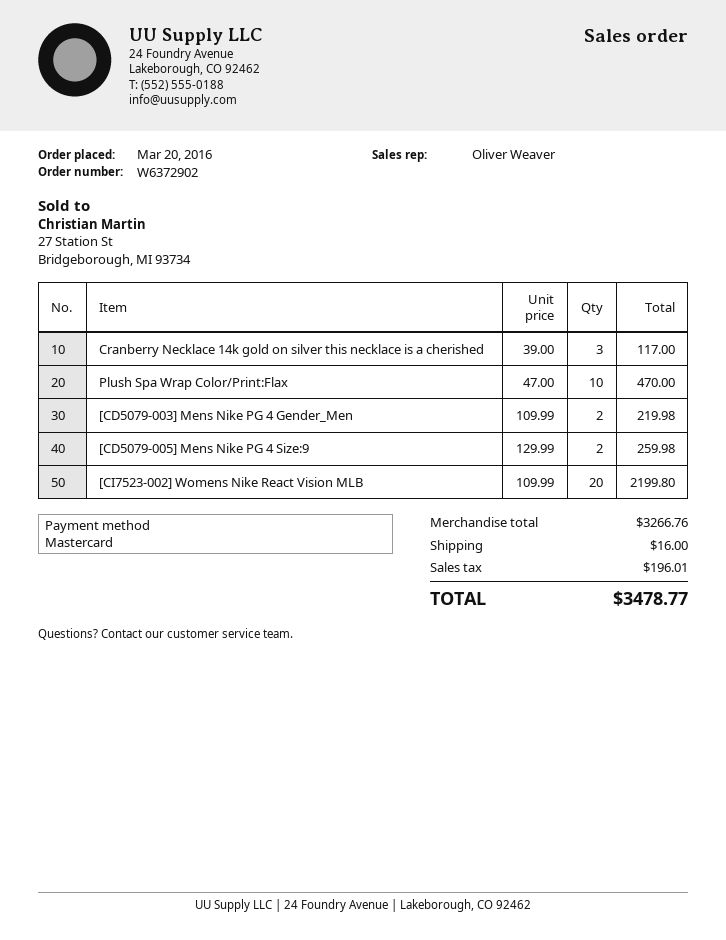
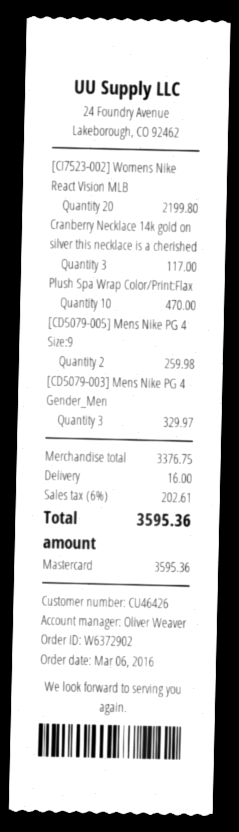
order date: 2016-03-20 -> 2016-03-06
[CD5079-003] Mens Nike PG 4 Gender_Men: 2 for 219.98 -> 3 for 329.97
subtotal: 3266.76 -> 3376.75
tax: 196.01 -> 202.61
total: 3478.77 -> 3595.36

